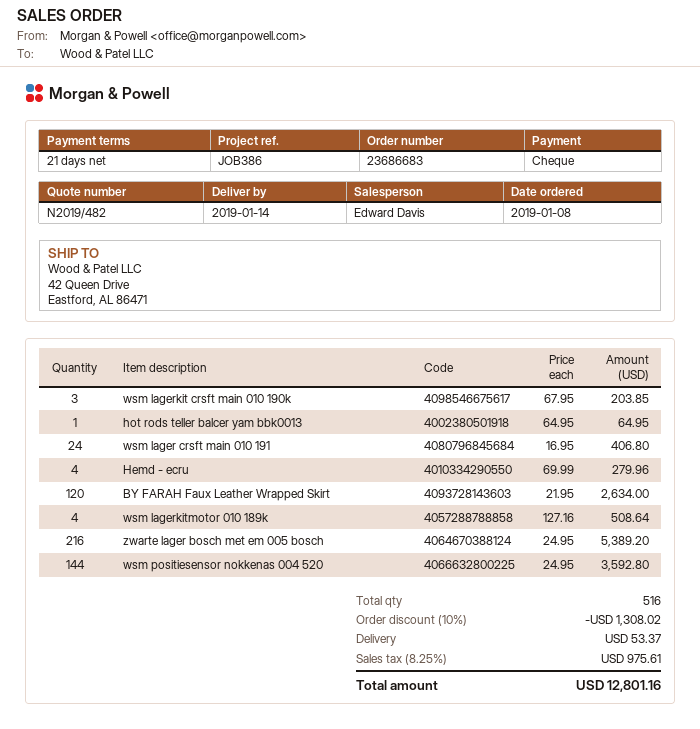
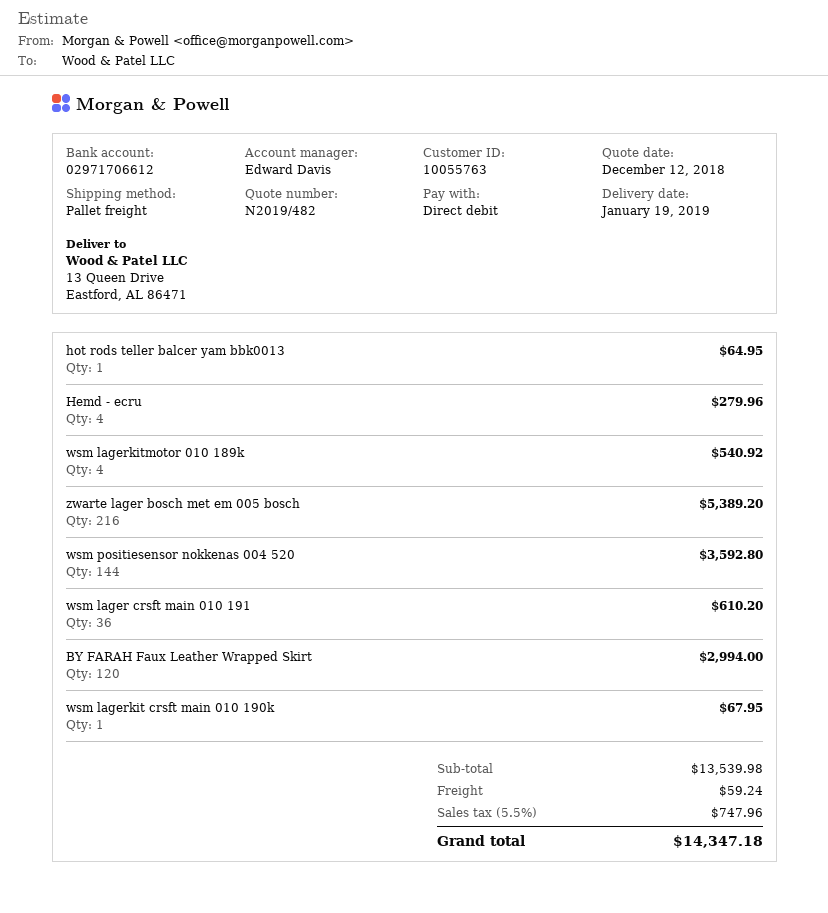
delivery date: 2019-01-14 -> 2019-01-19
payment method: cheque -> direct debit
ship to: 42 Queen Drive, Eastford, AL 86471 -> 13 Queen Drive, Eastford, AL 86471
wsm lagerkit crsft main 010 190k: 3 for 203.85 -> 1 for 67.95
wsm lager crsft main 010 191: 24 for 406.80 -> 36 for 610.20
BY FARAH Faux Leather Wrapped Skirt: 120 for 2634.00 -> 120 for 2994.00
wsm lagerkitmotor 010 189k: 4 for 508.64 -> 4 for 540.92
discount: 10% = 1308.02 -> none
shipping: 53.37 -> 59.24
tax: 8.25% = 975.61 -> 5.5% = 747.96
total: 12801.16 -> 14347.18

